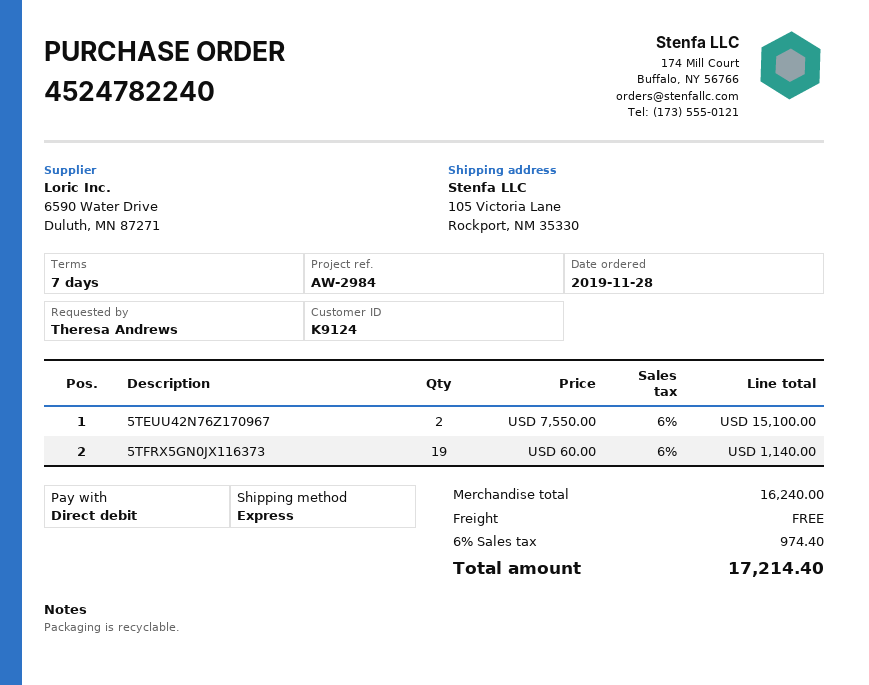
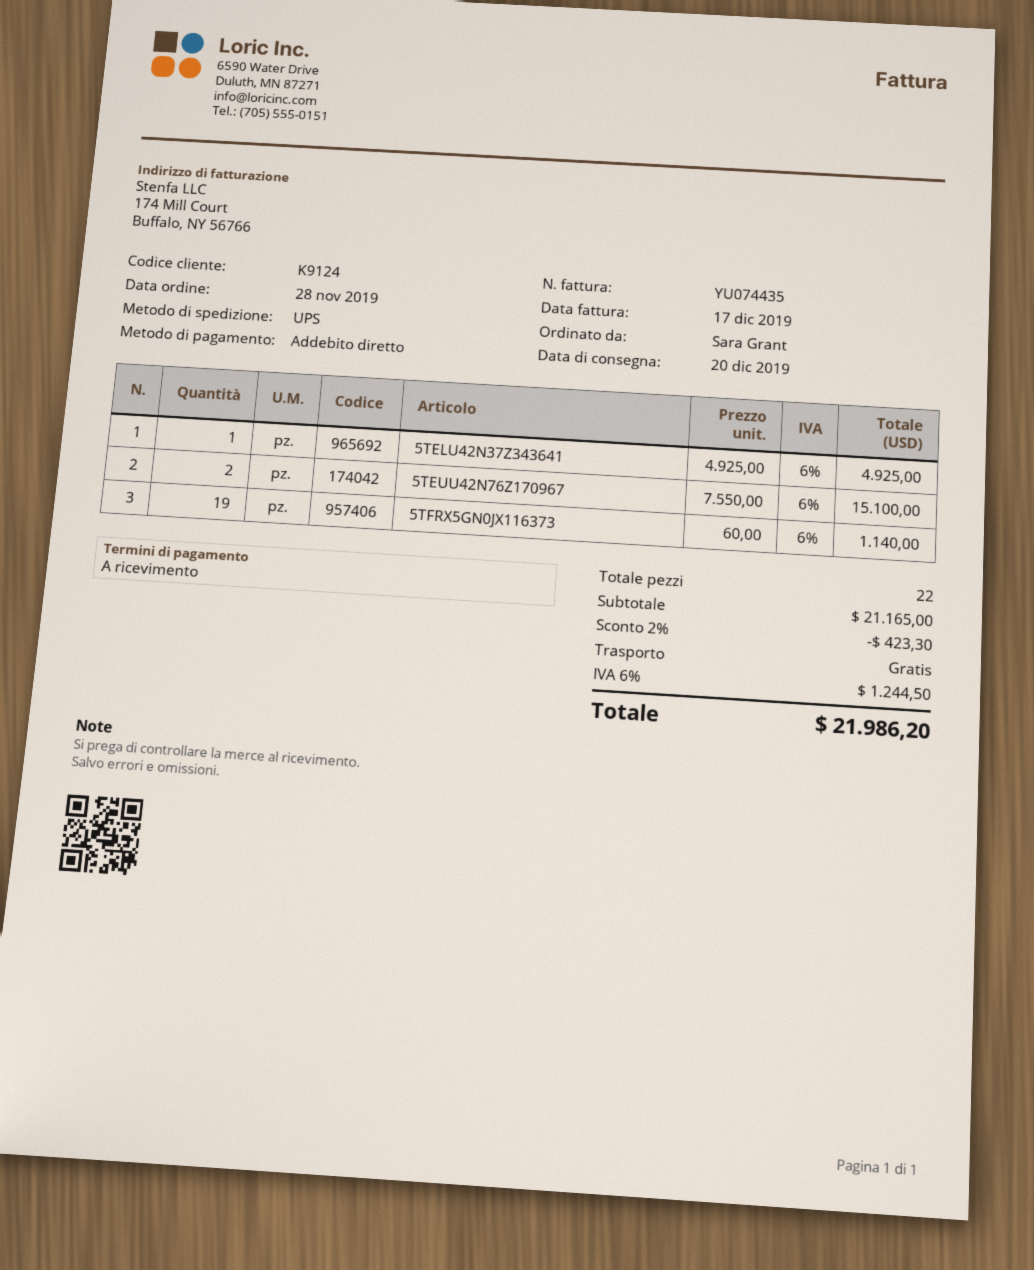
payment terms: 7 days -> on receipt
ordered by: Theresa Andrews -> Sara Grant
shipping method: express -> UPS
5TELU42N37Z343641: none -> 1 x 4925.00 = 4925.00
subtotal: 16240.00 -> 21165.00
discount: none -> 2% = 423.30
tax: 6% = 974.40 -> 6% = 1244.50
total: 17214.40 -> 21986.20

